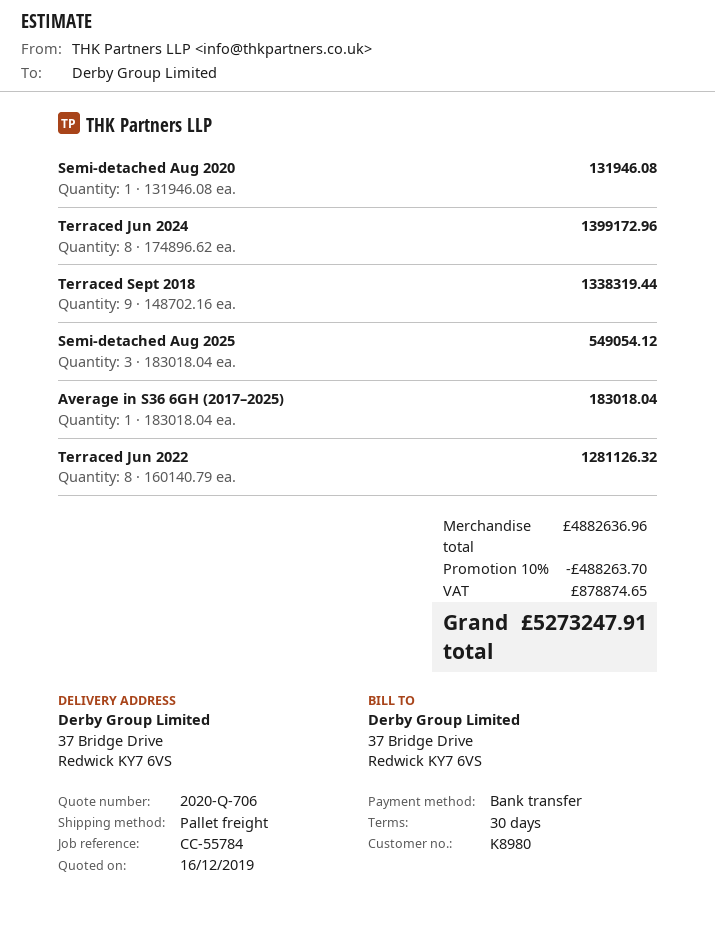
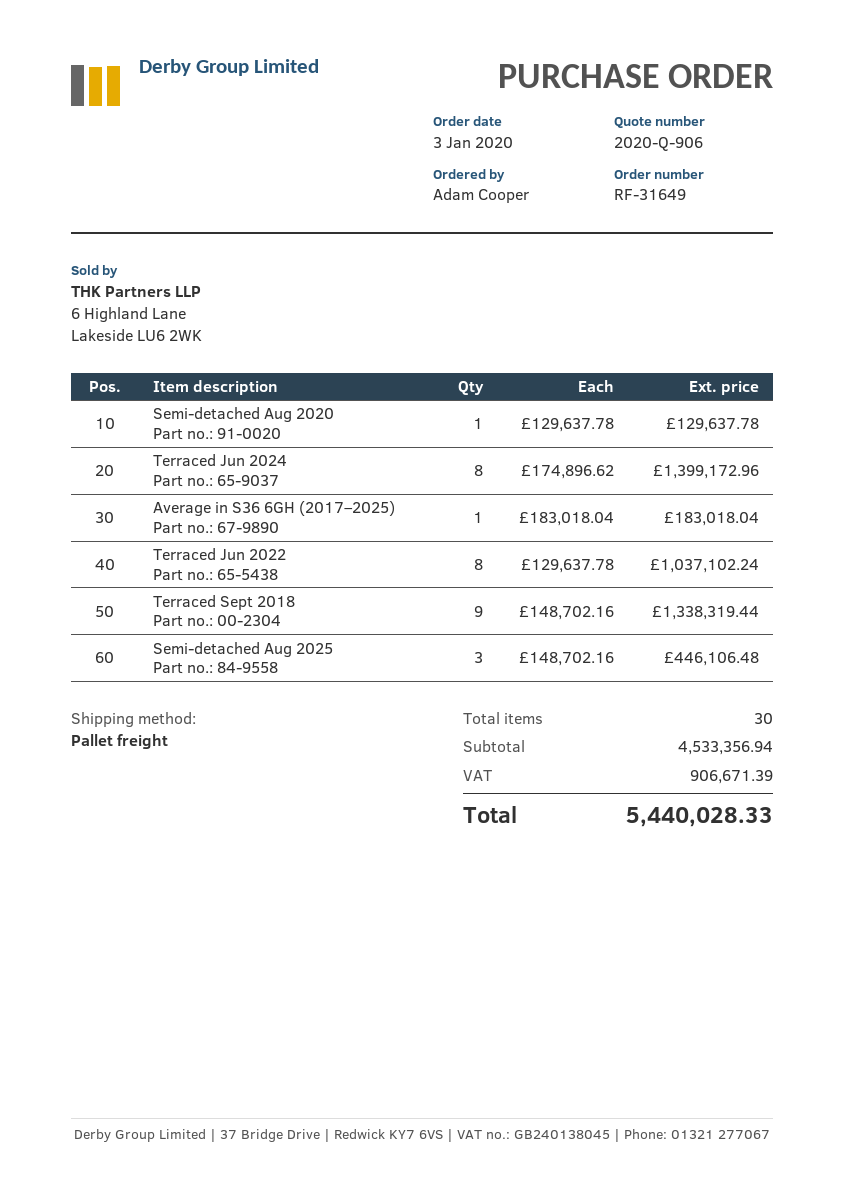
quote number: 2020-Q-706 -> 2020-Q-906
Semi-detached Aug 2020: 1 x 131946.08 = 131946.08 -> 1 x 129637.78 = 129637.78
Semi-detached Aug 2025: 3 x 183018.04 = 549054.12 -> 3 x 148702.16 = 446106.48
Terraced Jun 2022: 8 x 160140.79 = 1281126.32 -> 8 x 129637.78 = 1037102.24
subtotal: 4882636.96 -> 4533356.94
discount: 10% = 488263.70 -> none
tax: 878874.65 -> 906671.39
total: 5273247.91 -> 5440028.33

